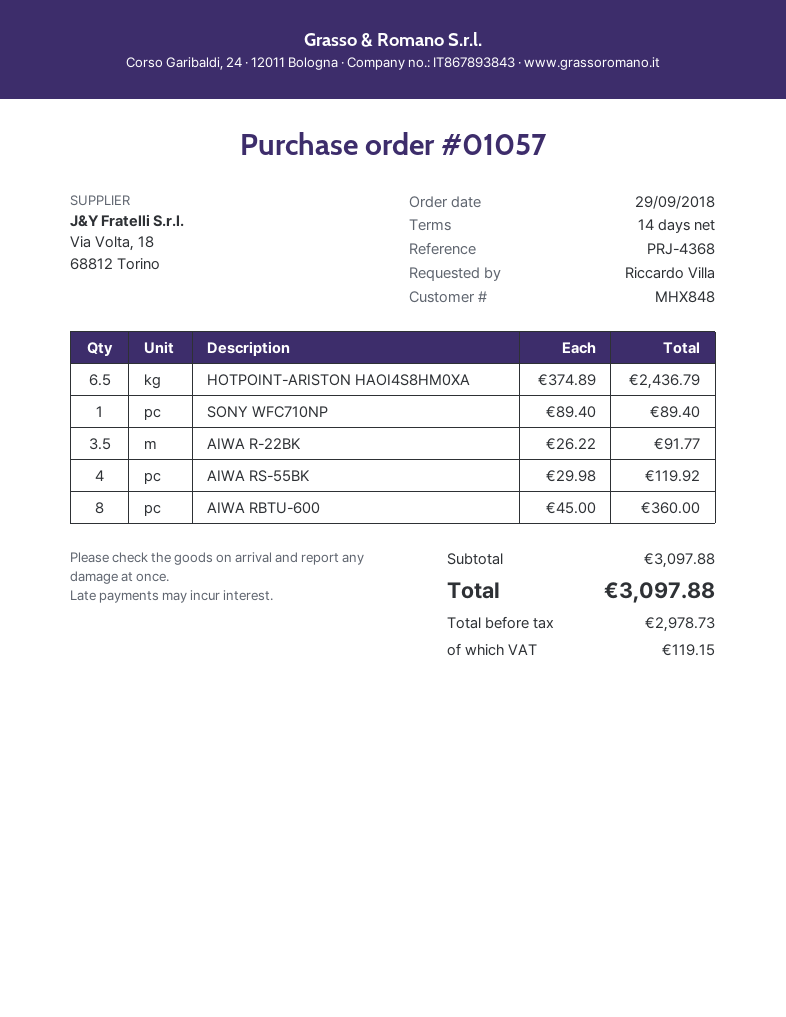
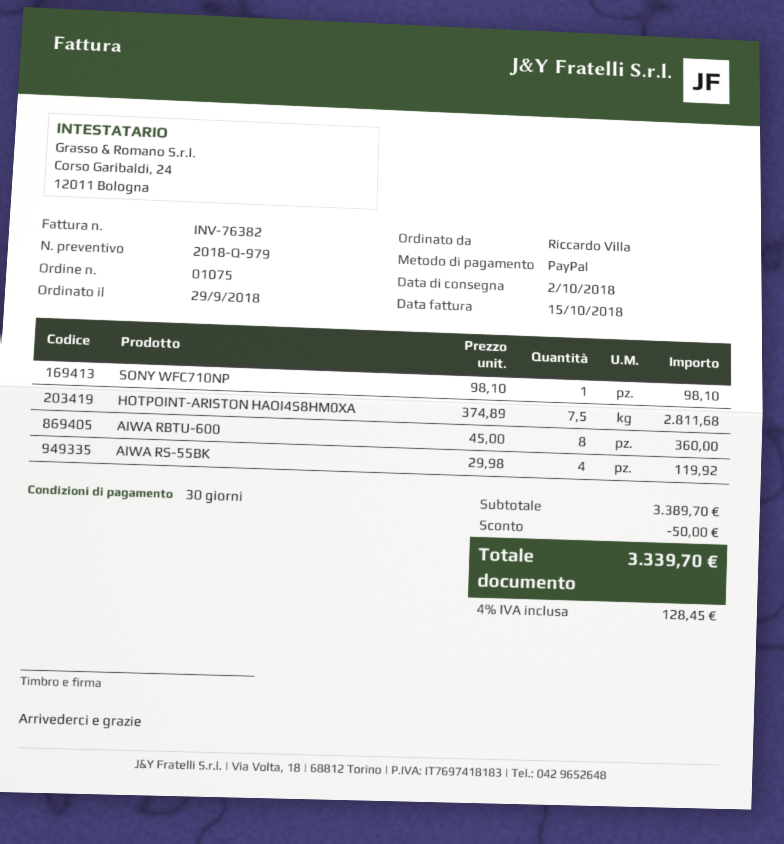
order number: 01057 -> 01075
payment terms: 14 days -> 30 days
HOTPOINT-ARISTON HAOI4S8HM0XA: 6.5 x 374.89 = 2436.79 -> 7.5 x 374.89 = 2811.68
SONY WFC710NP: 1 x 89.40 = 89.40 -> 1 x 98.10 = 98.10
AIWA R-22BK: 3.5 x 26.22 = 91.77 -> none
subtotal: 3097.88 -> 3389.70
discount: none -> 50.00
tax: 119.15 -> 128.45
total: 3097.88 -> 3339.70

